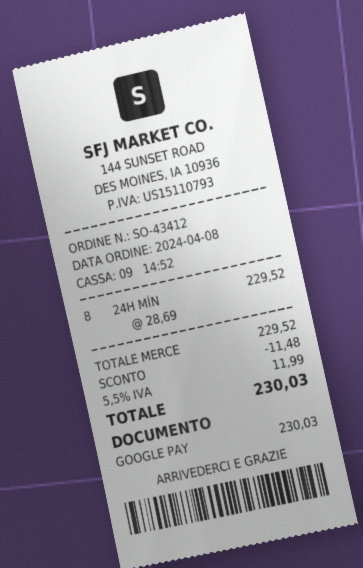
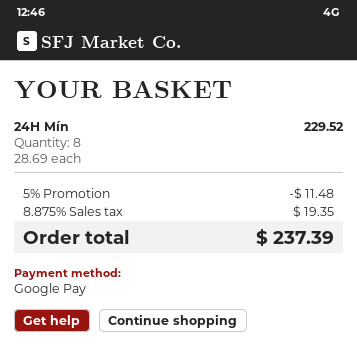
tax: 5.5% = 11.99 -> 8.875% = 19.35
total: 230.03 -> 237.39

